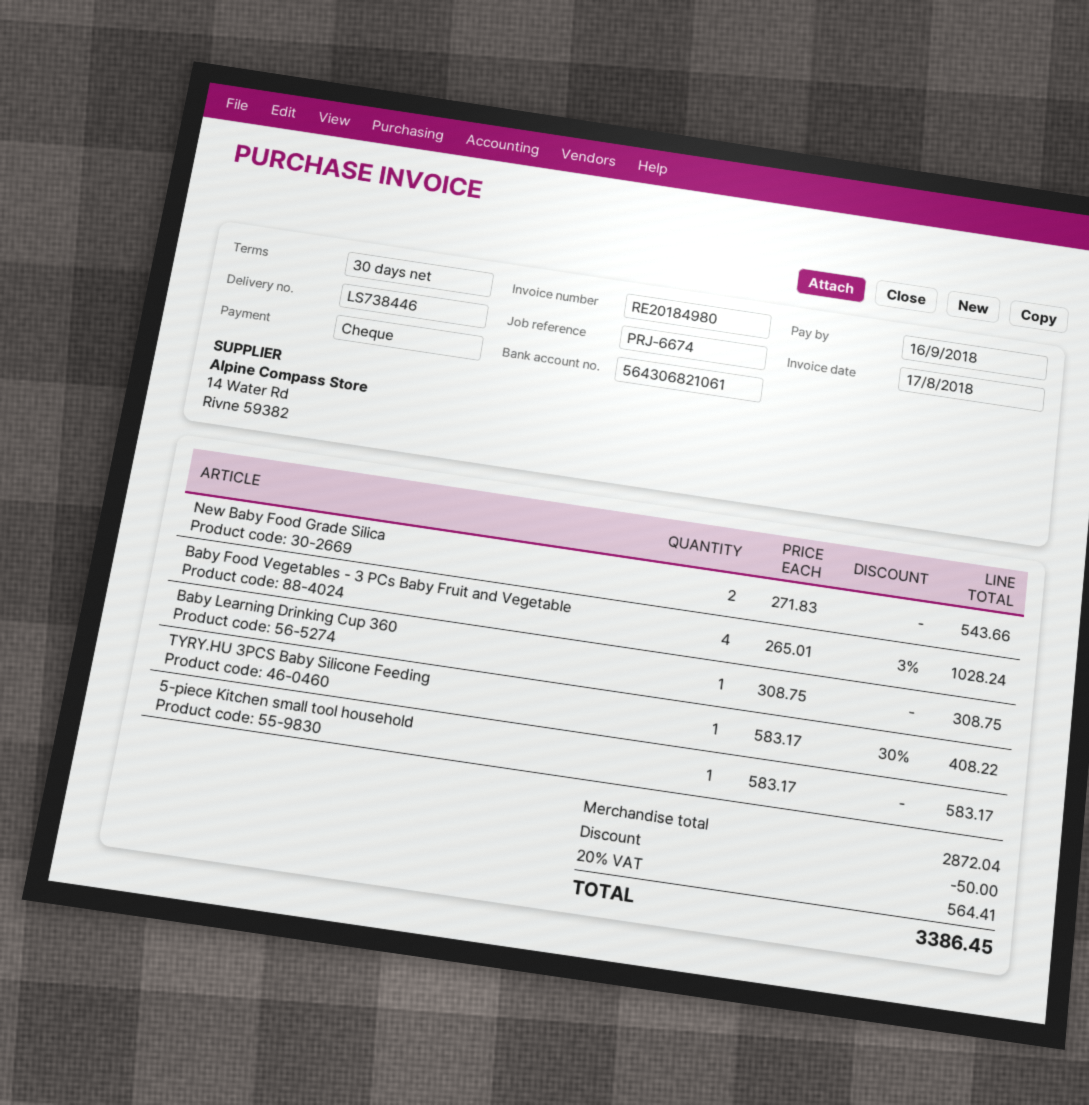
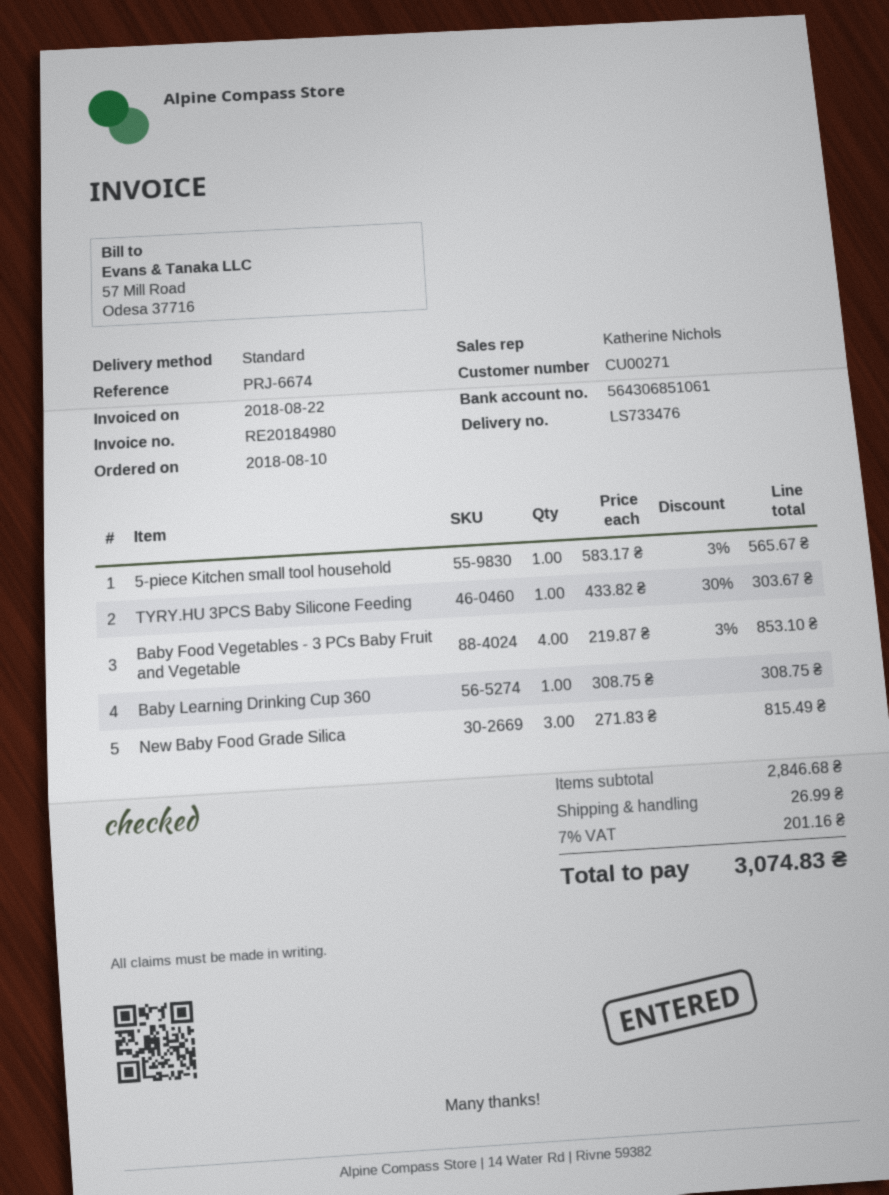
delivery note number: LS738446 -> LS733476
invoice date: 2018-08-17 -> 2018-08-22
bank account: 564306821061 -> 564306851061
New Baby Food Grade Silica: 2 x 271.83 = 543.66 -> 3 x 271.83 = 815.49
Baby Food Vegetables - 3 PCs Baby Fruit and Vegetable: 4 x 265.01 - 3% = 1028.24 -> 4 x 219.87 - 3% = 853.10
TYRY.HU 3PCS Baby Silicone Feeding: 1 x 583.17 - 30% = 408.22 -> 1 x 433.82 - 30% = 303.67
5-piece Kitchen small tool household: 1 x 583.17 = 583.17 -> 1 x 583.17 - 3% = 565.67
subtotal: 2872.04 -> 2846.68
discount: 50.00 -> none
shipping: none -> 26.99
tax: 20% = 564.41 -> 7% = 201.16
total: 3386.45 -> 3074.83

